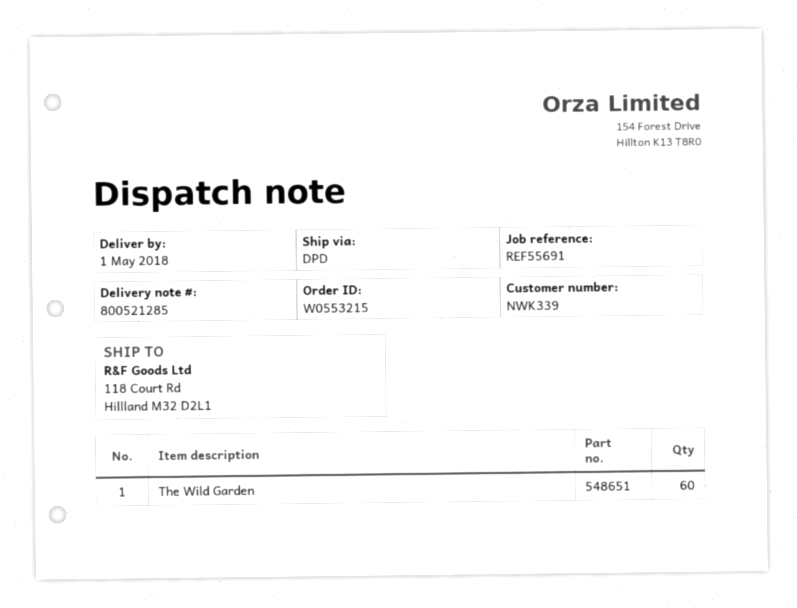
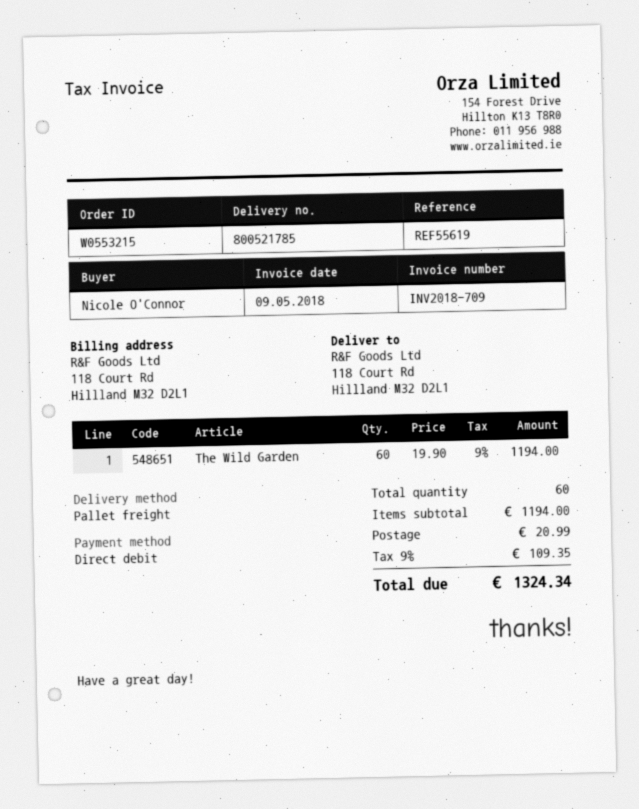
delivery note number: 800521285 -> 800521785
reference: REF55691 -> REF55619
shipping method: DPD -> pallet freight

